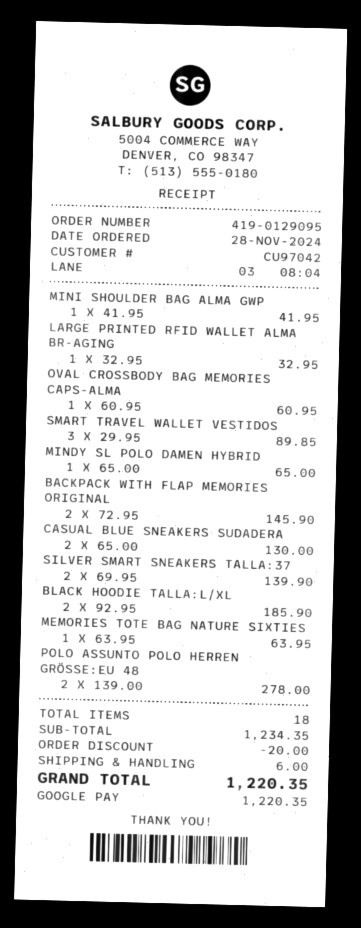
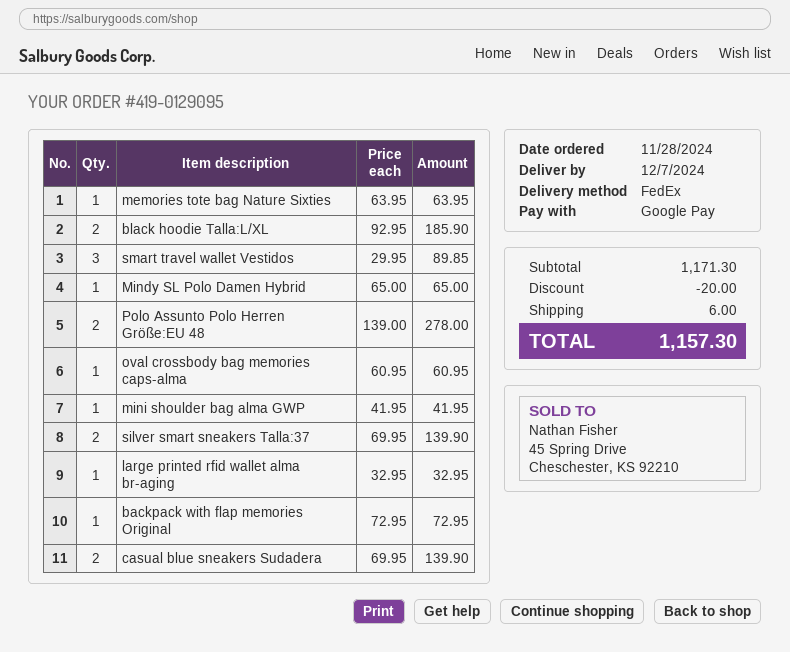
BACKPACK WITH FLAP MEMORIES ORIGINAL: 2 x 72.95 = 145.90 -> 1 x 72.95 = 72.95
CASUAL BLUE SNEAKERS SUDADERA: 2 x 65.00 = 130.00 -> 2 x 69.95 = 139.90
subtotal: 1234.35 -> 1171.30
total: 1220.35 -> 1157.30

